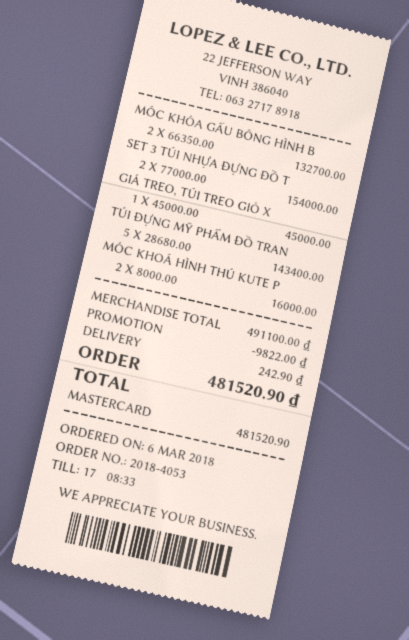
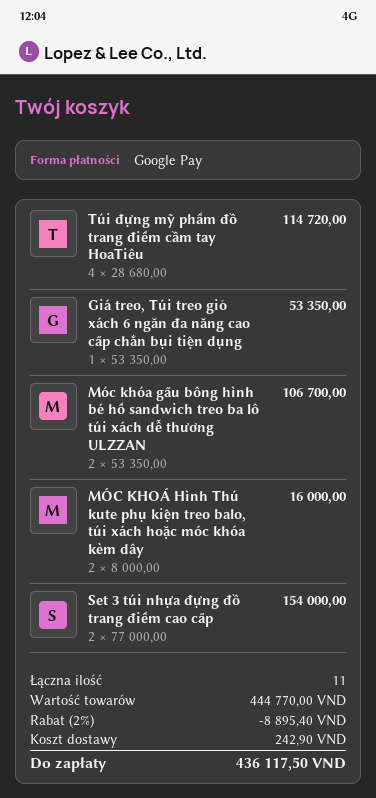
payment method: Mastercard -> Google Pay
MÓC KHÓA GẤU BÔNG HÌNH B: 2 x 66350.00 = 132700.00 -> 2 x 53350.00 = 106700.00
GIÁ TREO, TÚI TREO GIỎ X: 1 x 45000.00 = 45000.00 -> 1 x 53350.00 = 53350.00
TÚI ĐỰNG MỸ PHẨM ĐỒ TRAN: 5 x 28680.00 = 143400.00 -> 4 x 28680.00 = 114720.00
subtotal: 491100.00 -> 444770.00
discount: 9822.00 -> 8895.40
total: 481520.90 -> 436117.50

